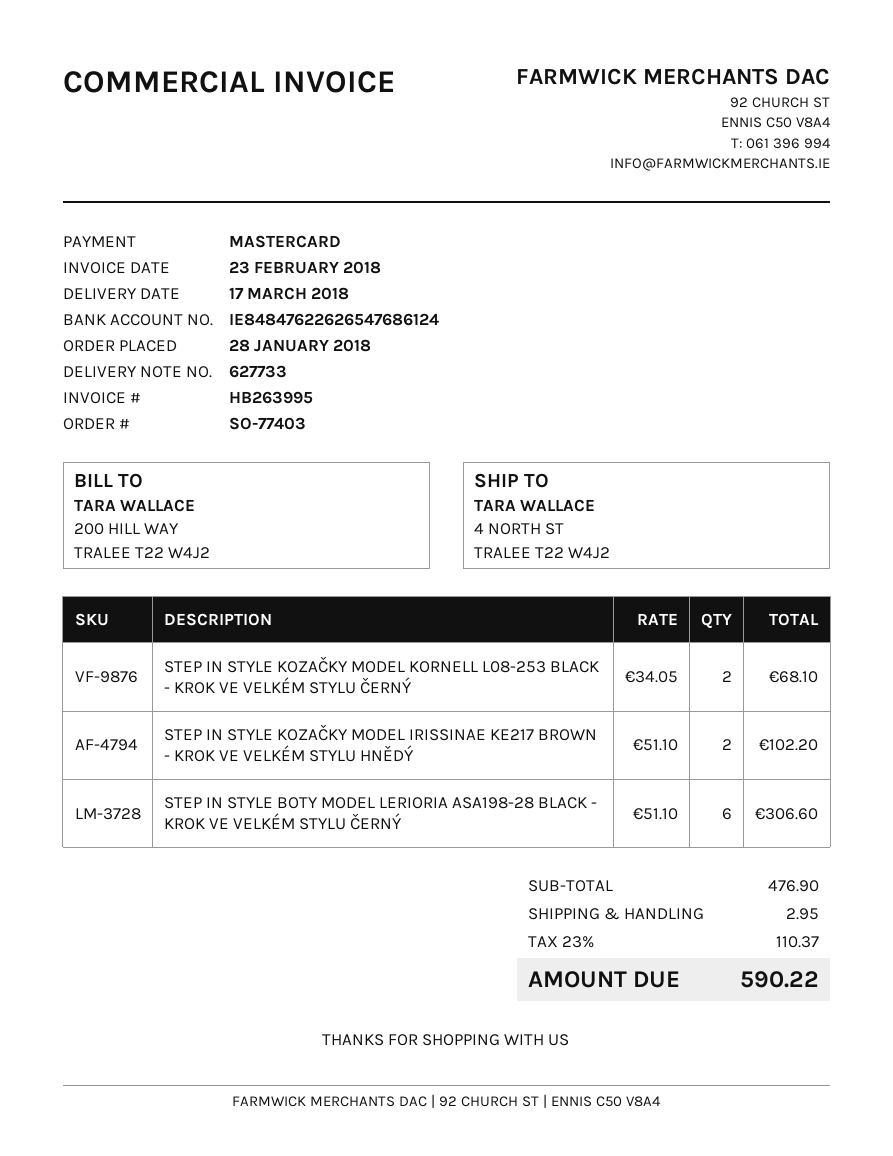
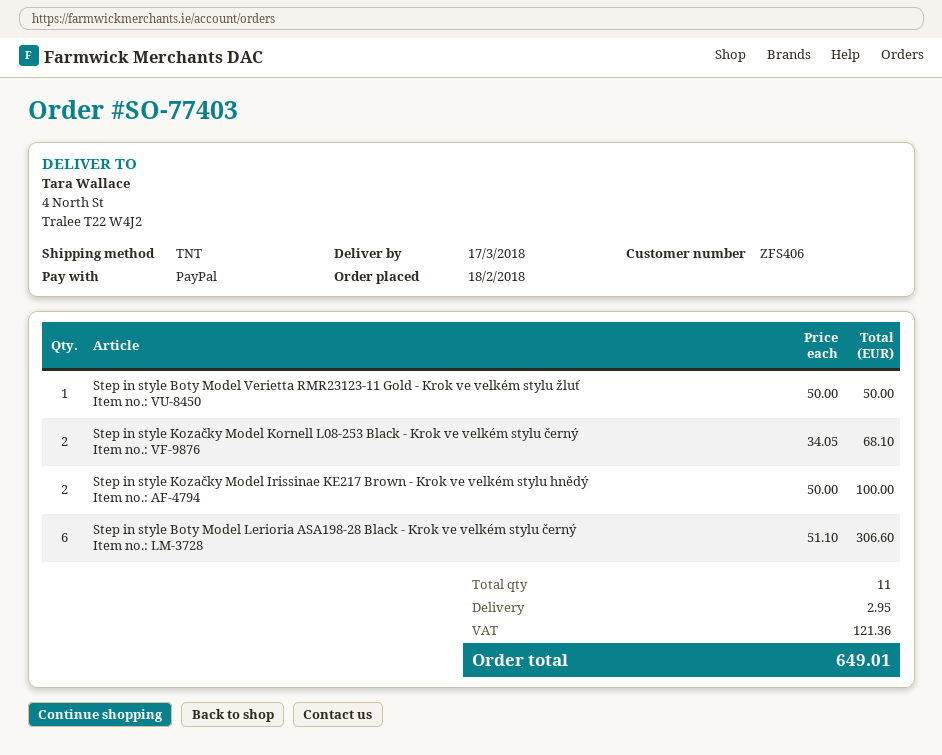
order date: 2018-01-28 -> 2018-02-18
payment method: Mastercard -> PayPal
STEP IN STYLE KOZAČKY MODEL IRISSINAE KE217 BROWN - KROK VE VELKÉM STYLU HNĚDÝ: 2 x 51.10 = 102.20 -> 2 x 50.00 = 100.00
Step in style Boty Model Verietta RMR23123-11 Gold - Krok ve velkém stylu žluť: none -> 1 x 50.00 = 50.00
tax: 110.37 -> 121.36
total: 590.22 -> 649.01

